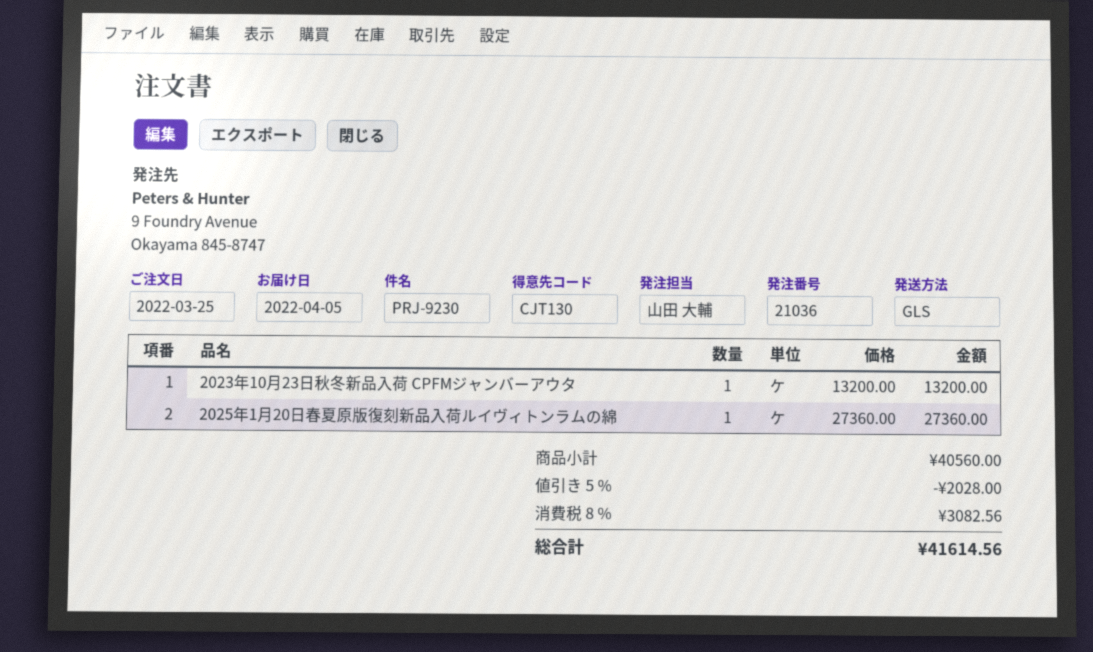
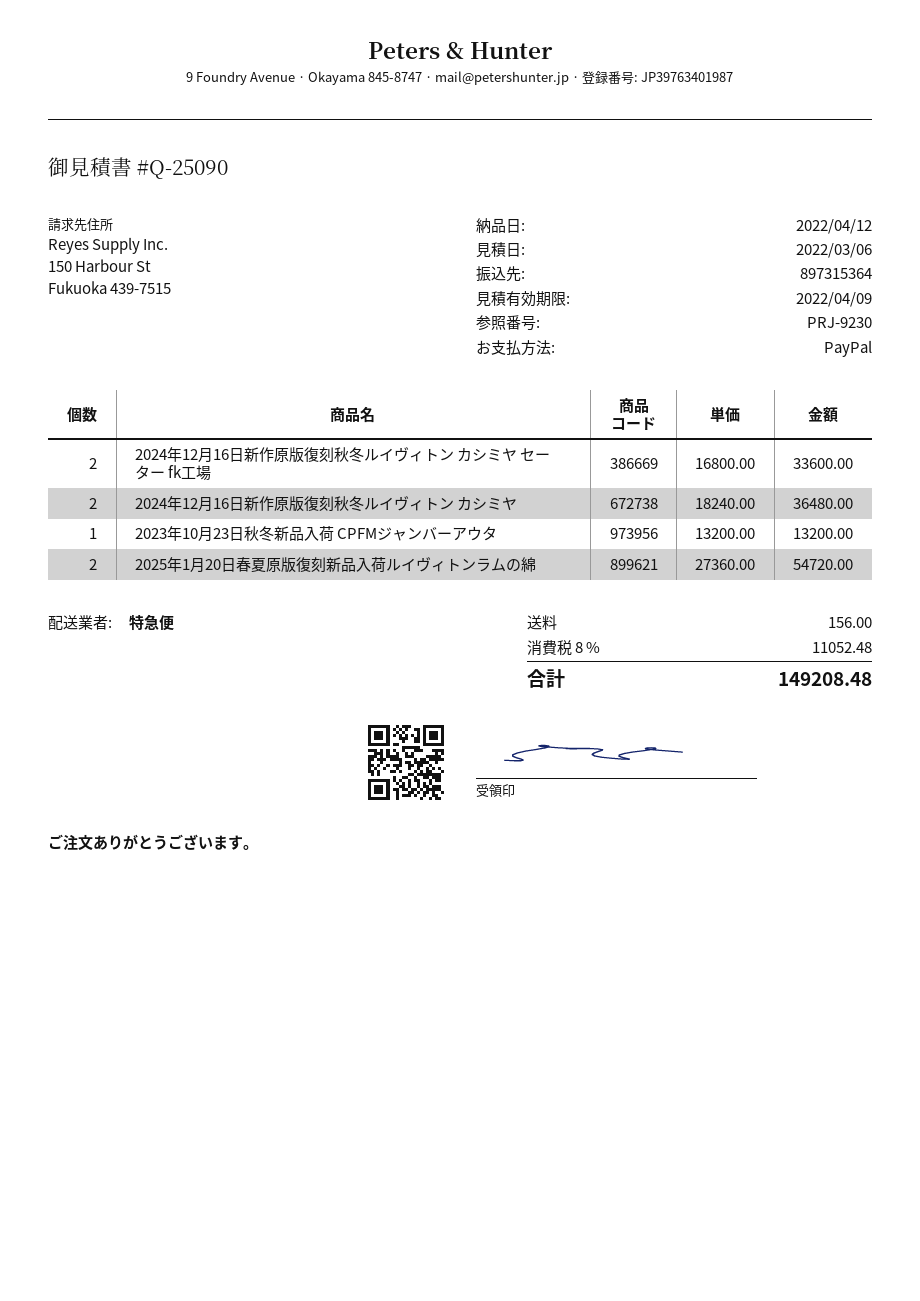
delivery date: 2022-04-05 -> 2022-04-12
shipping method: GLS -> express
2025年1月20日春夏原版復刻新品入荷ルイヴィトンラムの綿: 1 x 27360.00 = 27360.00 -> 2 x 27360.00 = 54720.00
2024年12月16日新作原版復刻秋冬ルイヴィトン カシミヤ セーター fk工場: none -> 2 x 16800.00 = 33600.00
2024年12月16日新作原版復刻秋冬ルイヴィトン カシミヤ: none -> 2 x 18240.00 = 36480.00
discount: 5% = 2028.00 -> none
shipping: none -> 156.00
tax: 8% = 3082.56 -> 8% = 11052.48
total: 41614.56 -> 149208.48

